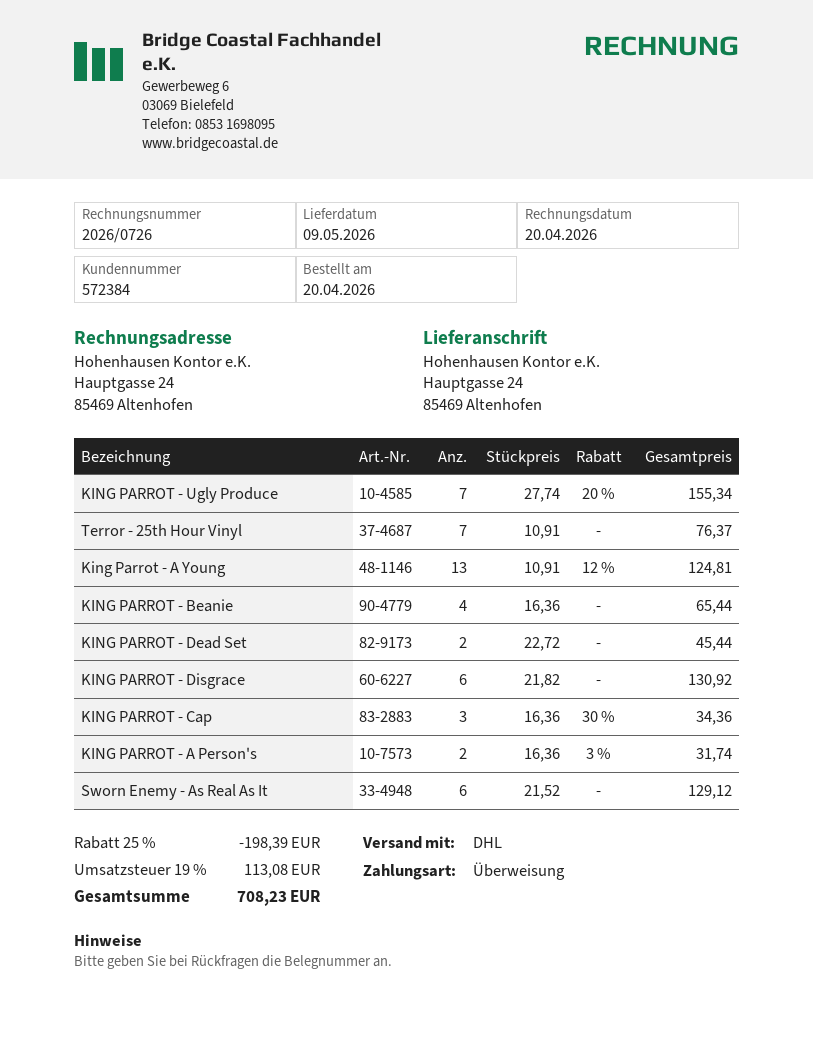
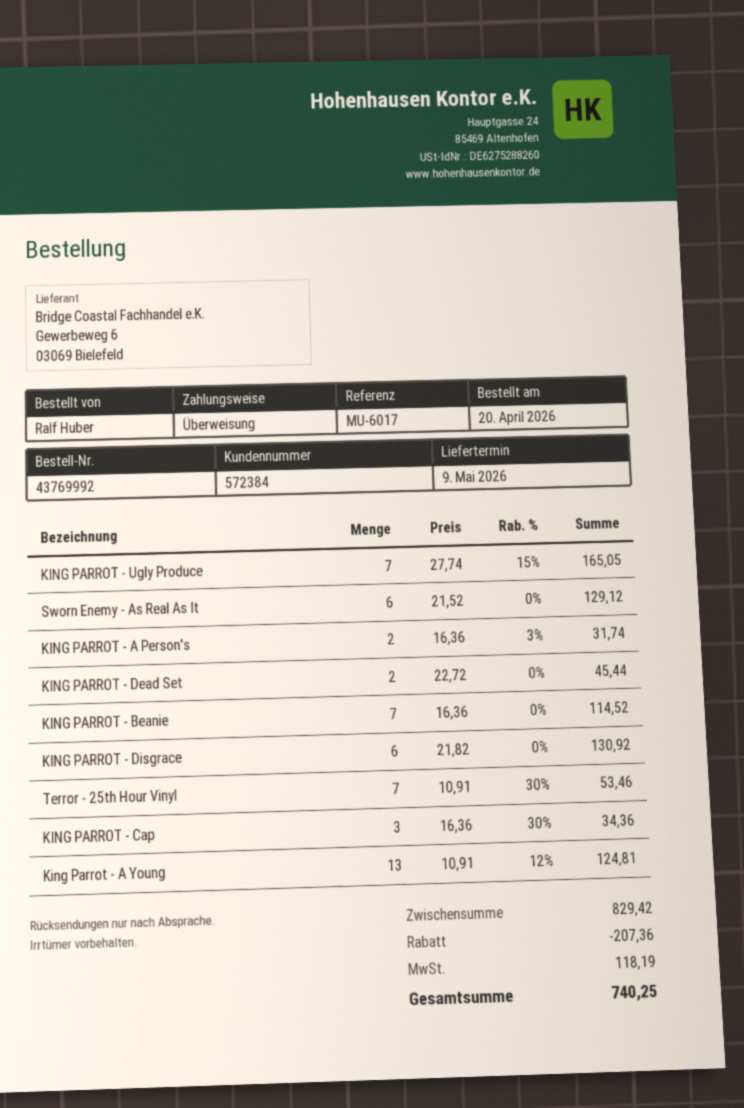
KING PARROT - Ugly Produce: 7 x 27.74 - 20% = 155.34 -> 7 x 27.74 - 15% = 165.05
Terror - 25th Hour Vinyl: 7 x 10.91 = 76.37 -> 7 x 10.91 - 30% = 53.46
KING PARROT - Beanie: 4 x 16.36 = 65.44 -> 7 x 16.36 = 114.52
discount: 198.39 -> 207.36
tax: 113.08 -> 118.19
total: 708.23 -> 740.25

